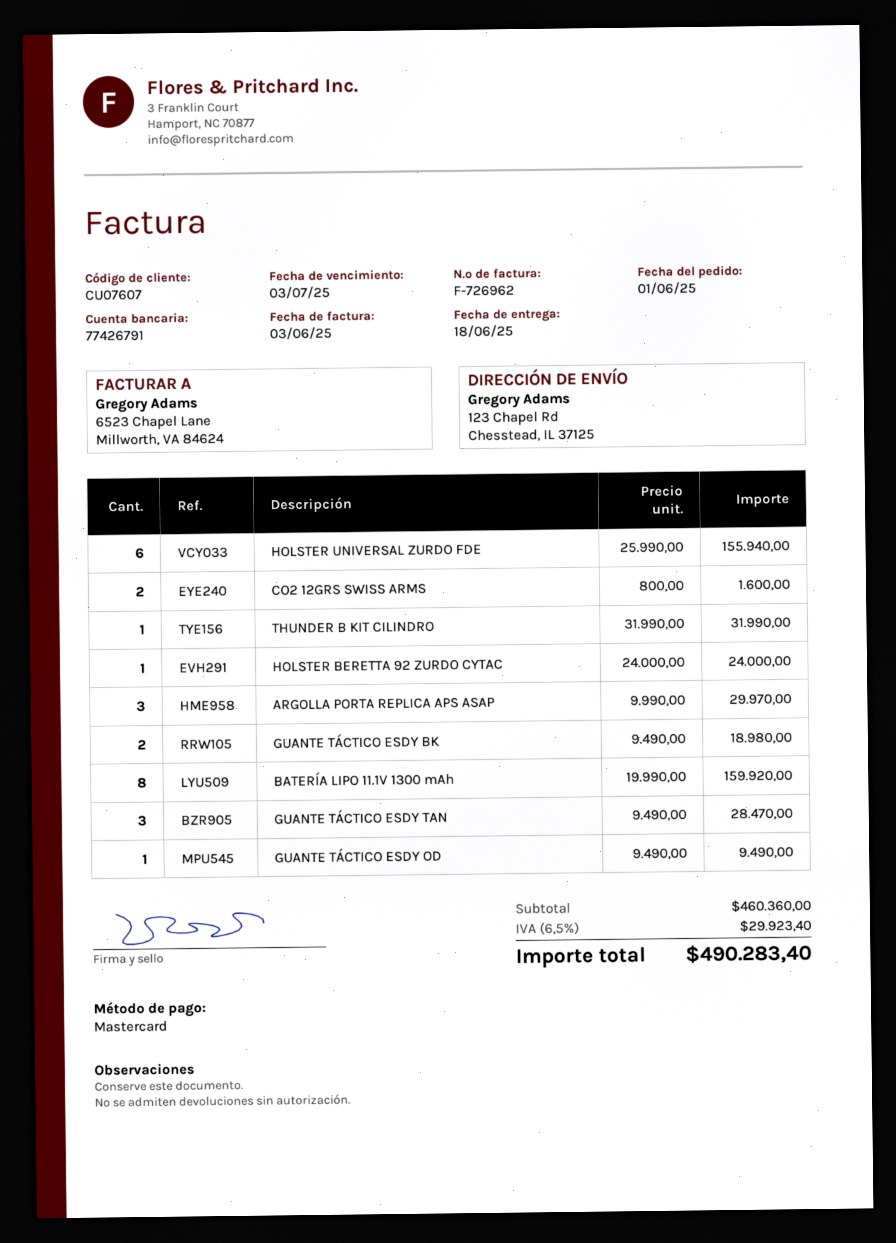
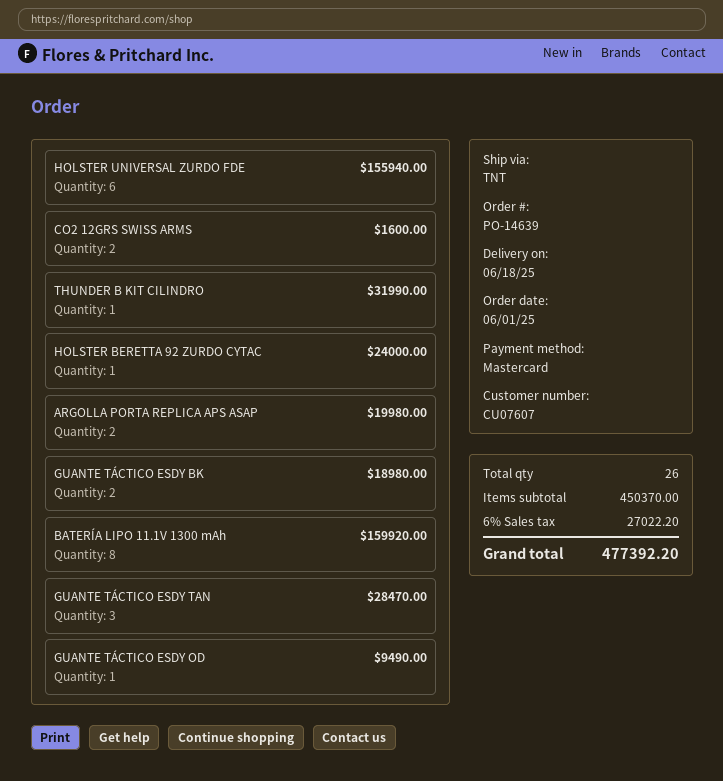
ARGOLLA PORTA REPLICA APS ASAP: 3 for 29970.00 -> 2 for 19980.00
subtotal: 460360.00 -> 450370.00
tax: 6.5% = 29923.40 -> 6% = 27022.20
total: 490283.40 -> 477392.20

